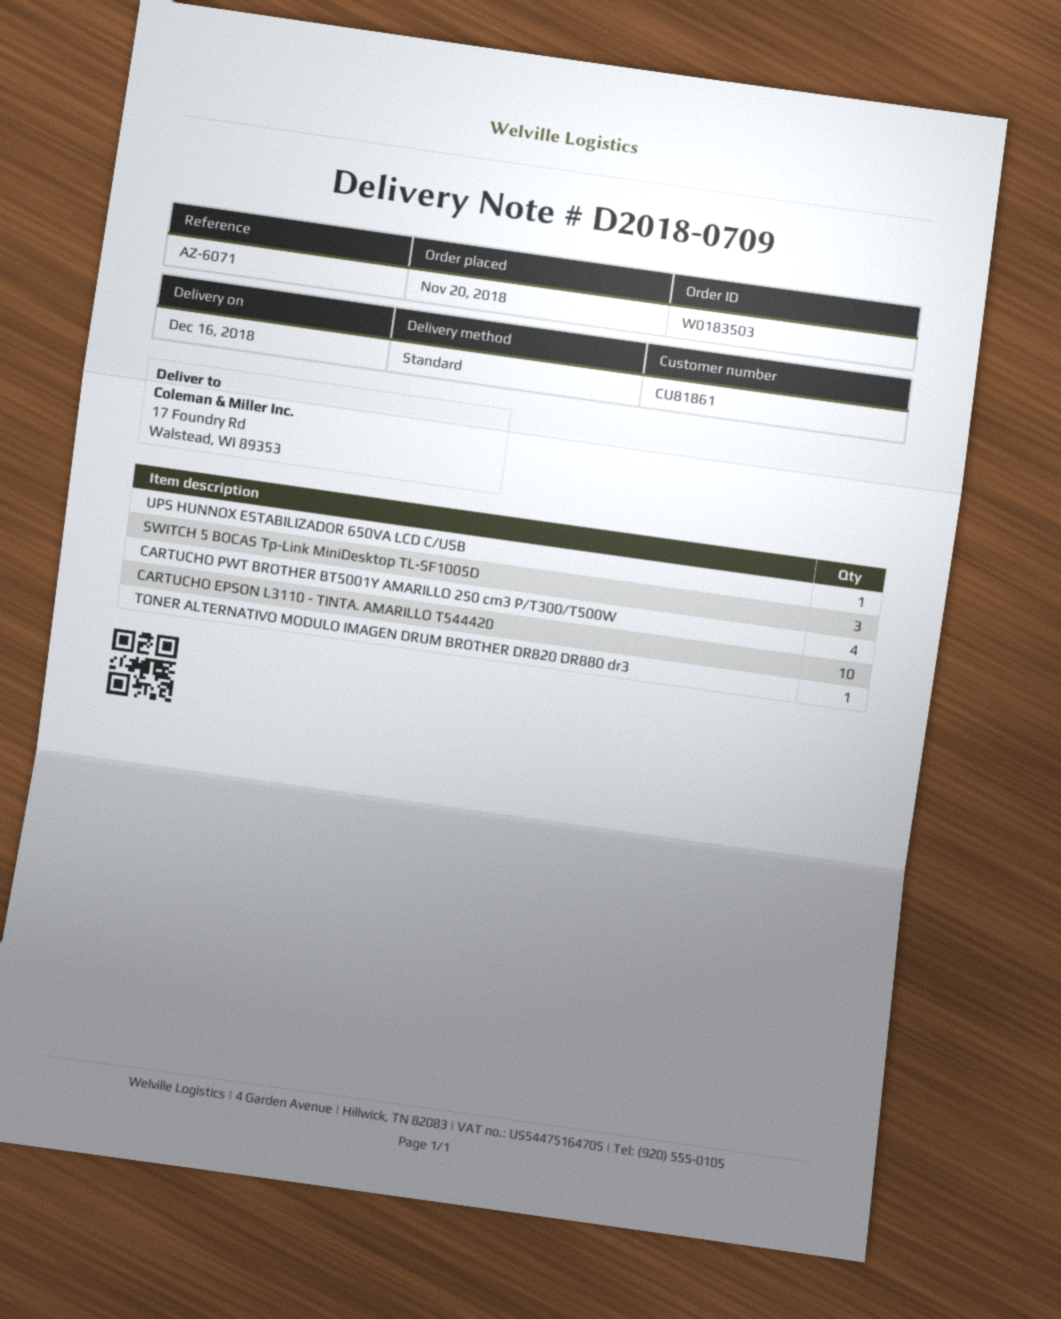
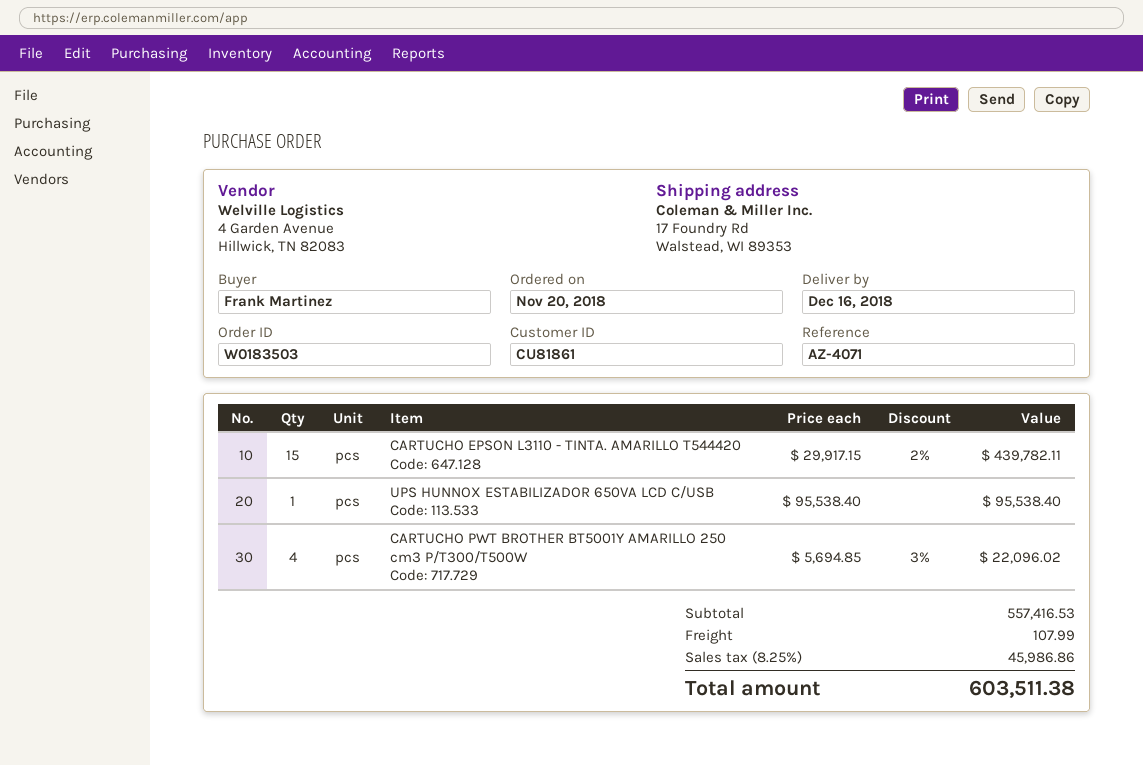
reference: AZ-6071 -> AZ-4071
SWITCH 5 BOCAS Tp-Link MiniDesktop TL-SF1005D: 3 -> none
CARTUCHO EPSON L3110 - TINTA. AMARILLO T544420: 10 -> 15
TONER ALTERNATIVO MODULO IMAGEN DRUM BROTHER DR820 DR880 dr3: 1 -> none

